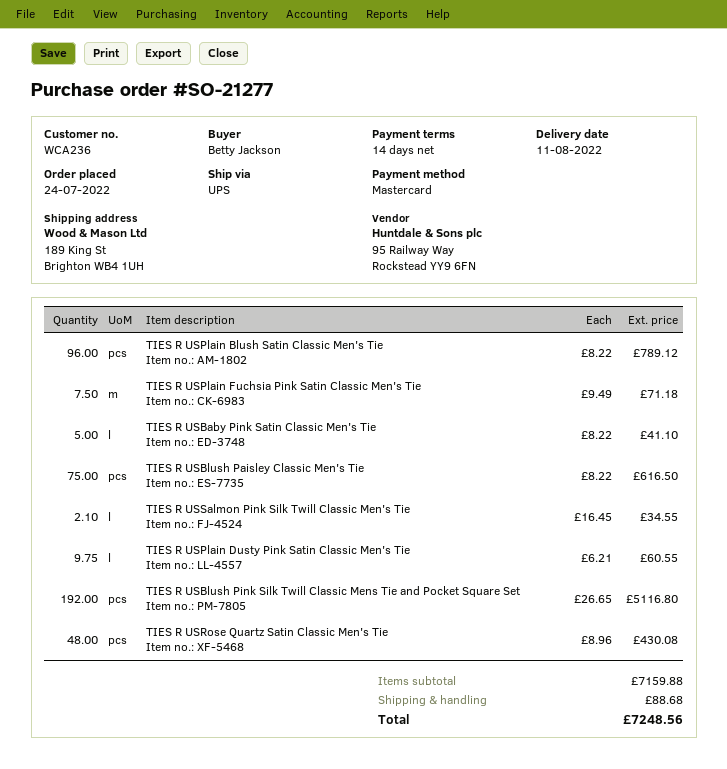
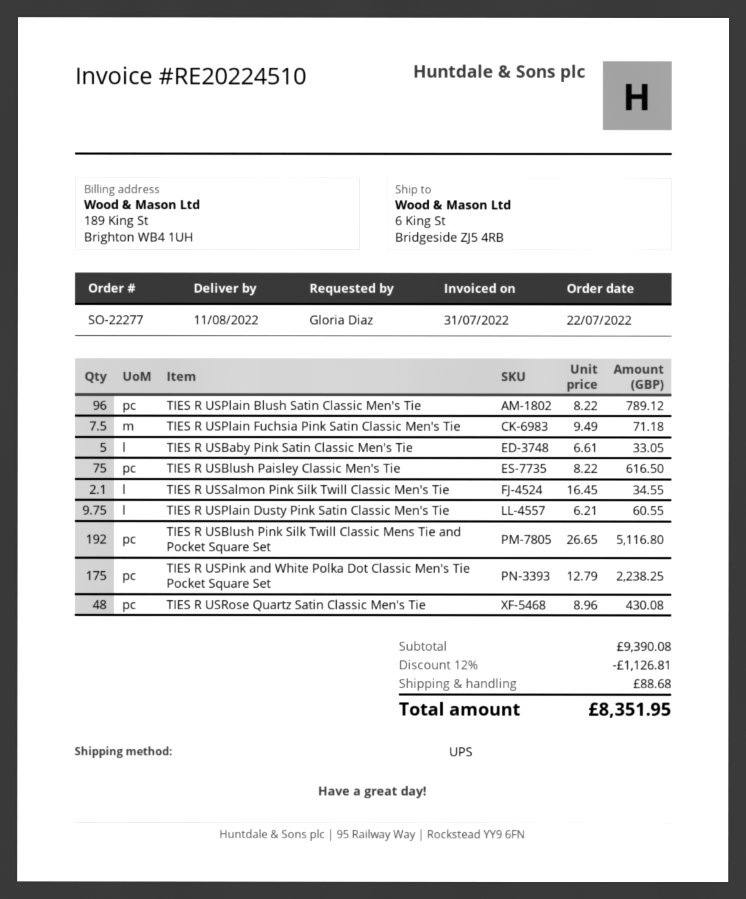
order number: SO-21277 -> SO-22277
order date: 2022-07-24 -> 2022-07-22
ordered by: Betty Jackson -> Gloria Diaz
ship to: 189 King St, Brighton WB4 1UH -> 6 King St, Bridgeside ZJ5 4RB
TIES R USBaby Pink Satin Classic Men's Tie: 5 x 8.22 = 41.10 -> 5 x 6.61 = 33.05
TIES R USPink and White Polka Dot Classic Men's Tie Pocket Square Set: none -> 175 x 12.79 = 2238.25
subtotal: 7159.88 -> 9390.08
discount: none -> 12% = 1126.81
total: 7248.56 -> 8351.95

